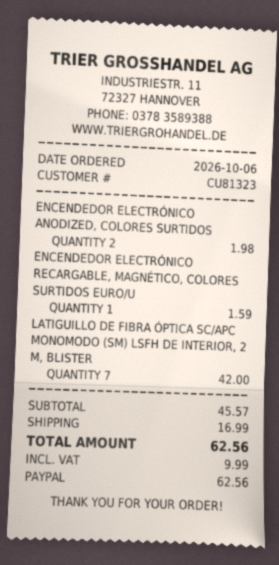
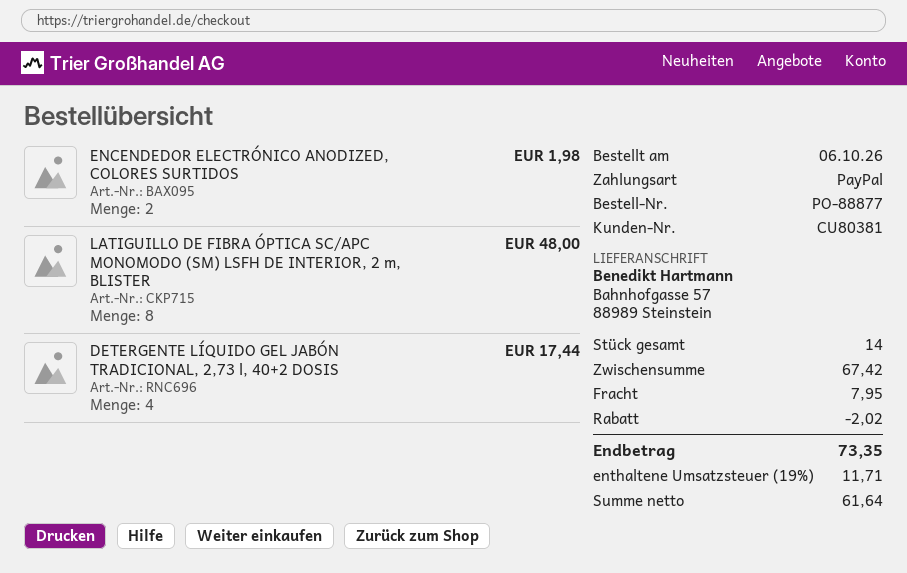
customer number: CU81323 -> CU80381
ENCENDEDOR ELECTRÓNICO RECARGABLE, MAGNÉTICO, COLORES SURTIDOS EURO/U: 1 for 1.59 -> none
LATIGUILLO DE FIBRA ÓPTICA SC/APC MONOMODO (SM) LSFH DE INTERIOR, 2 M, BLISTER: 7 for 42.00 -> 8 for 48.00
DETERGENTE LÍQUIDO GEL JABÓN TRADICIONAL, 2,73 l, 40+2 DOSIS: none -> 4 for 17.44
subtotal: 45.57 -> 67.42
discount: none -> 2.02
shipping: 16.99 -> 7.95
tax: 9.99 -> 11.71
total: 62.56 -> 73.35

